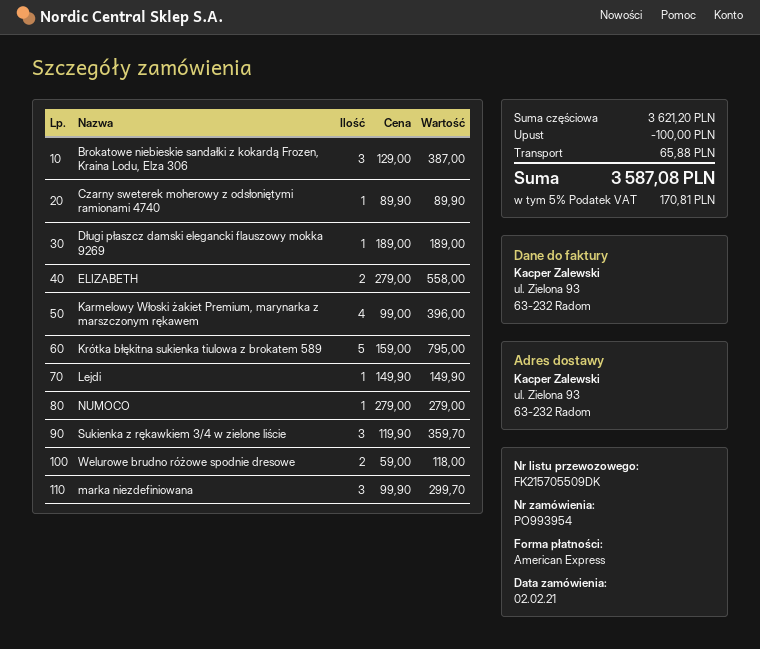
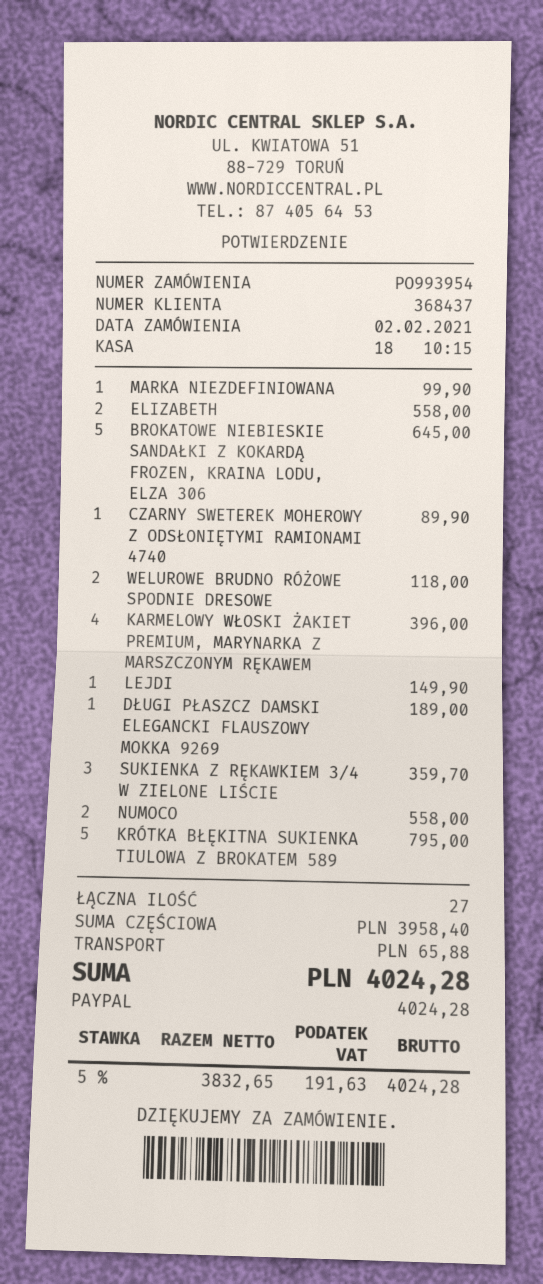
payment method: American Express -> PayPal
Brokatowe niebieskie sandałki z kokardą Frozen, Kraina Lodu, Elza 306: 3 for 387.00 -> 5 for 645.00
NUMOCO: 1 for 279.00 -> 2 for 558.00
marka niezdefiniowana: 3 for 299.70 -> 1 for 99.90
subtotal: 3621.20 -> 3958.40
discount: 100.00 -> none
tax: 5% = 170.81 -> 5% = 191.63
total: 3587.08 -> 4024.28

